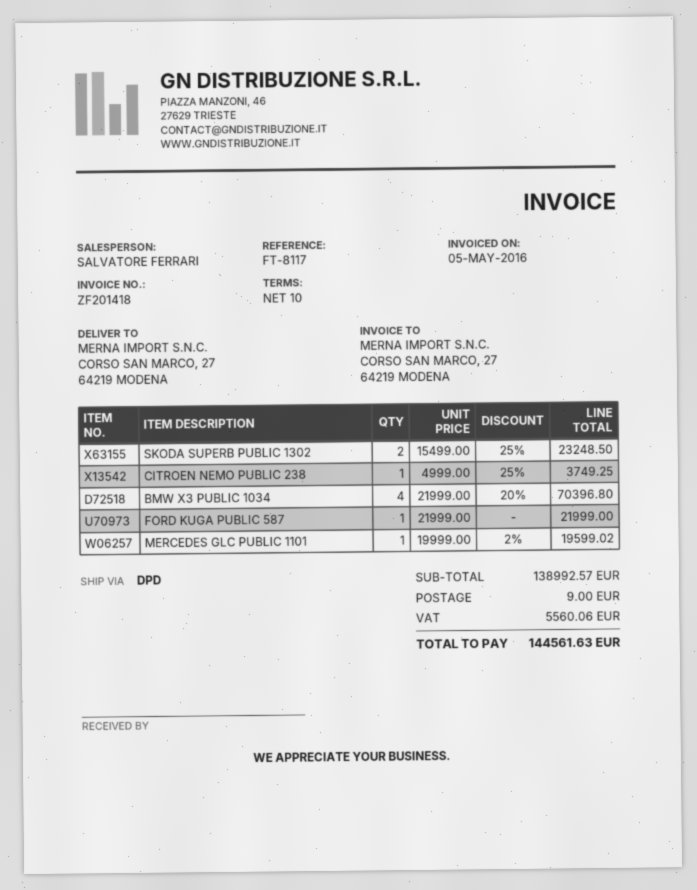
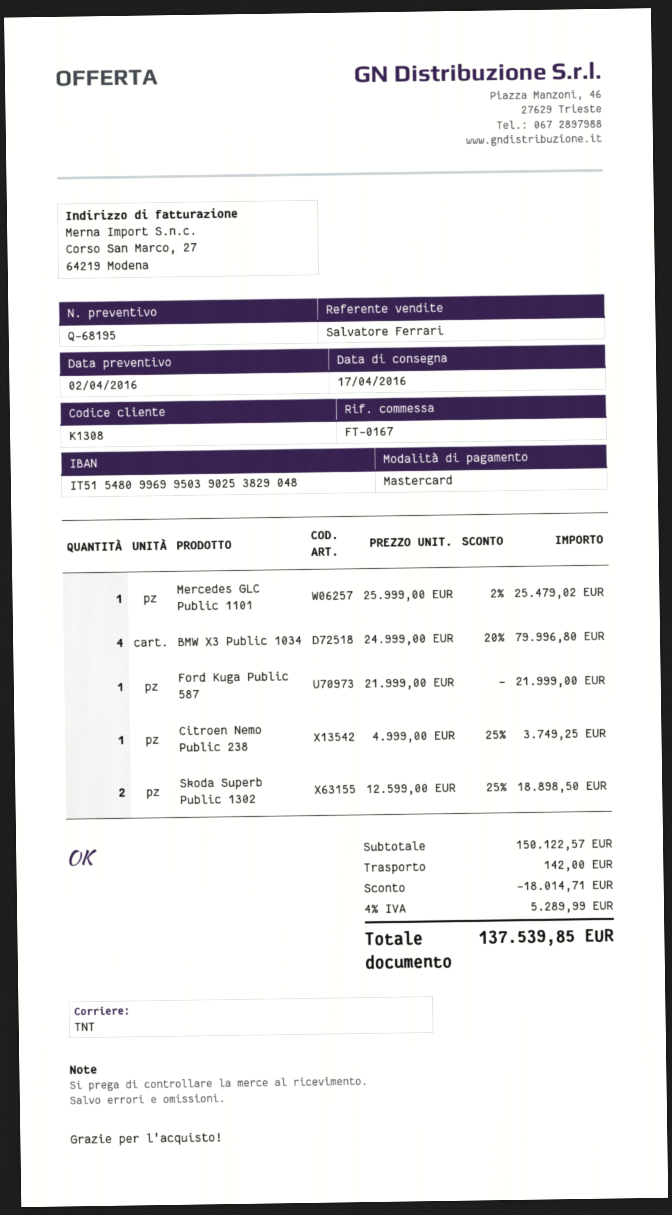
reference: FT-8117 -> FT-0167
shipping method: DPD -> TNT
SKODA SUPERB PUBLIC 1302: 2 x 15499.00 - 25% = 23248.50 -> 2 x 12599.00 - 25% = 18898.50
BMW X3 PUBLIC 1034: 4 x 21999.00 - 20% = 70396.80 -> 4 x 24999.00 - 20% = 79996.80
MERCEDES GLC PUBLIC 1101: 1 x 19999.00 - 2% = 19599.02 -> 1 x 25999.00 - 2% = 25479.02
subtotal: 138992.57 -> 150122.57
discount: none -> 18014.71
shipping: 9.00 -> 142.00
tax: 5560.06 -> 5289.99
total: 144561.63 -> 137539.85

